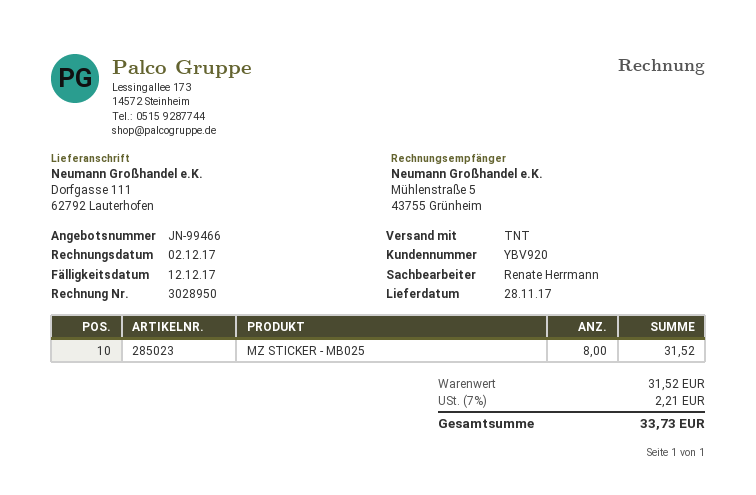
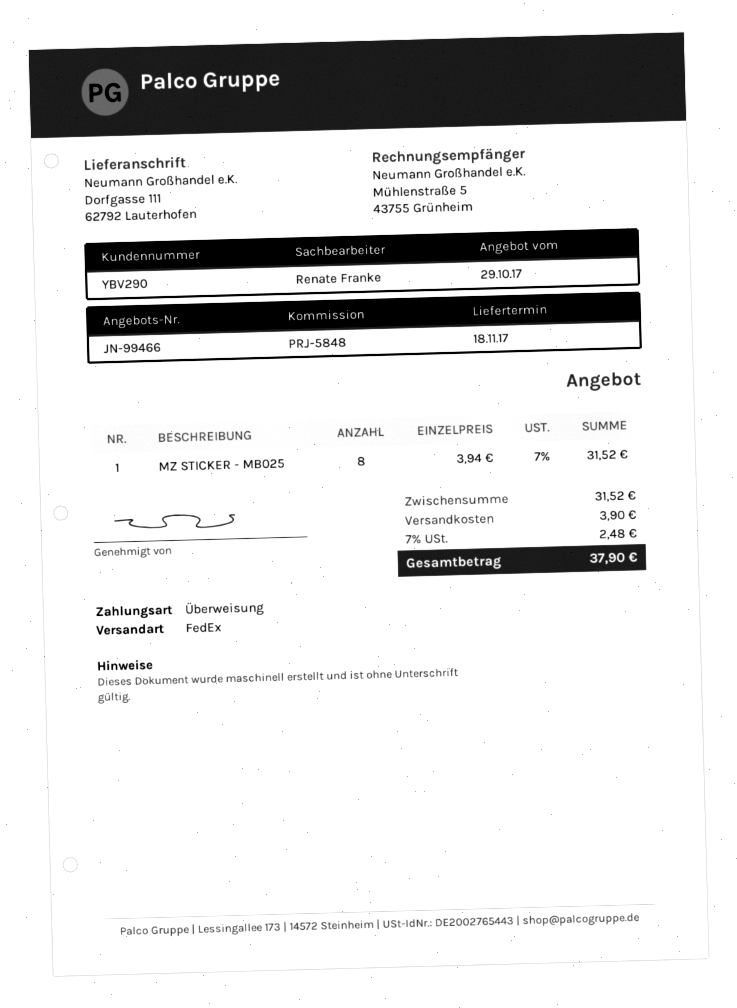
delivery date: 2017-11-28 -> 2017-11-18
customer number: YBV920 -> YBV290
sales rep: Renate Herrmann -> Renate Franke
shipping method: TNT -> FedEx
shipping: none -> 3.90
tax: 7% = 2.21 -> 7% = 2.48
total: 33.73 -> 37.90

